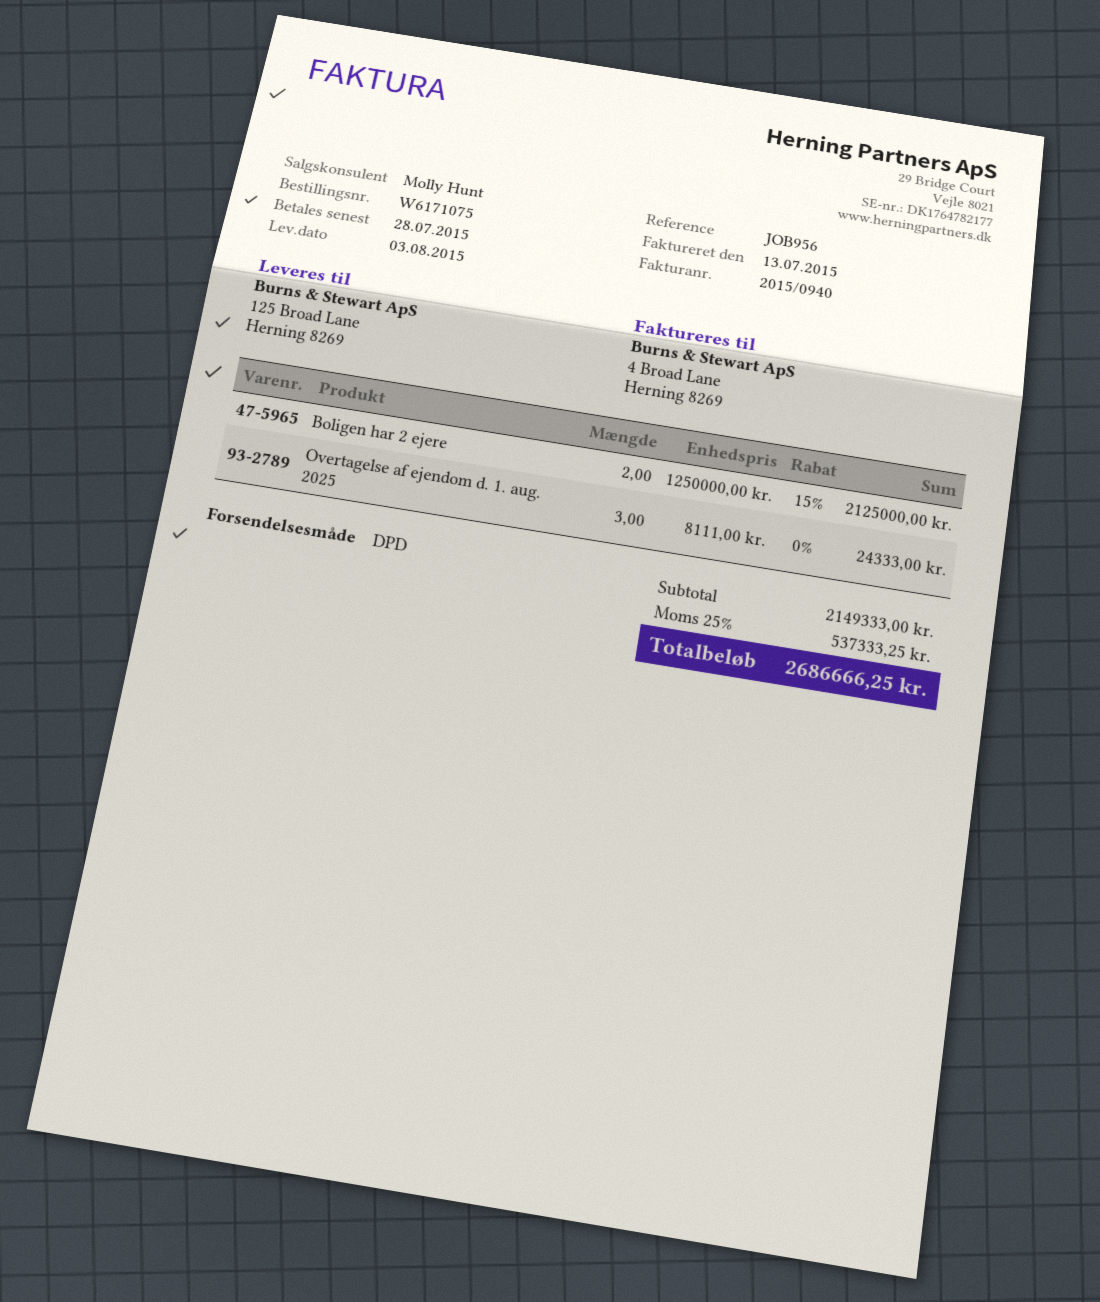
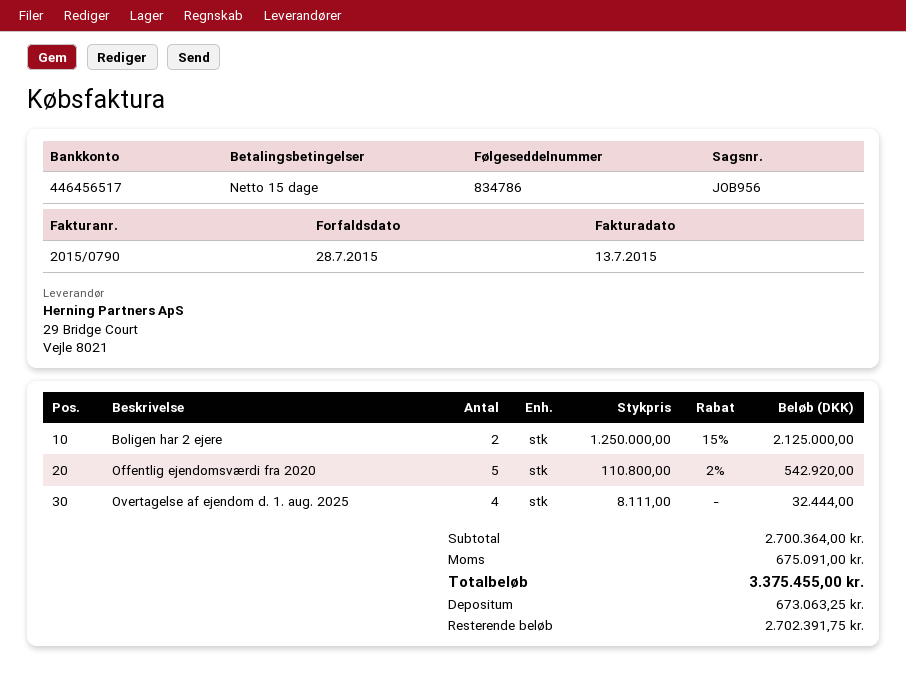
invoice number: 2015/0940 -> 2015/0790
Overtagelse af ejendom d. 1. aug. 2025: 3 x 8111.00 = 24333.00 -> 4 x 8111.00 = 32444.00
Offentlig ejendomsværdi fra 2020: none -> 5 x 110800.00 - 2% = 542920.00
subtotal: 2149333.00 -> 2700364.00
tax: 537333.25 -> 675091.00
total: 2686666.25 -> 3375455.00

